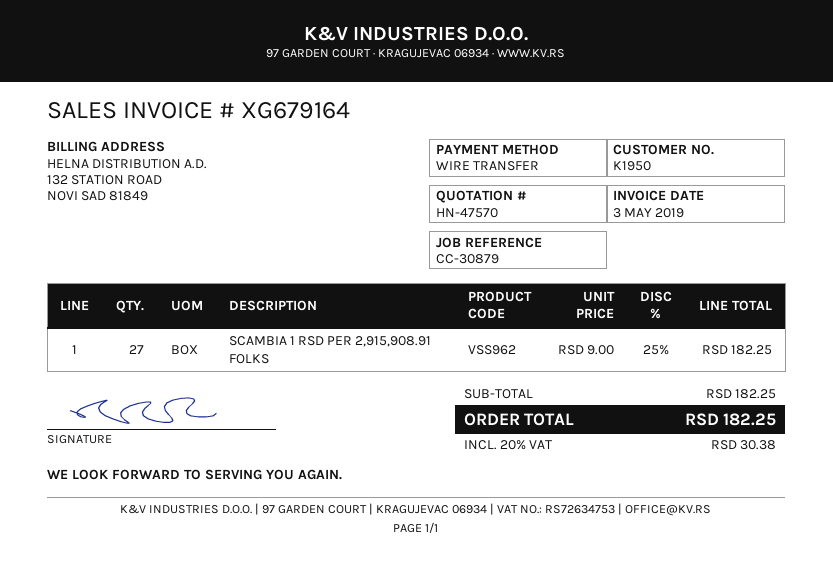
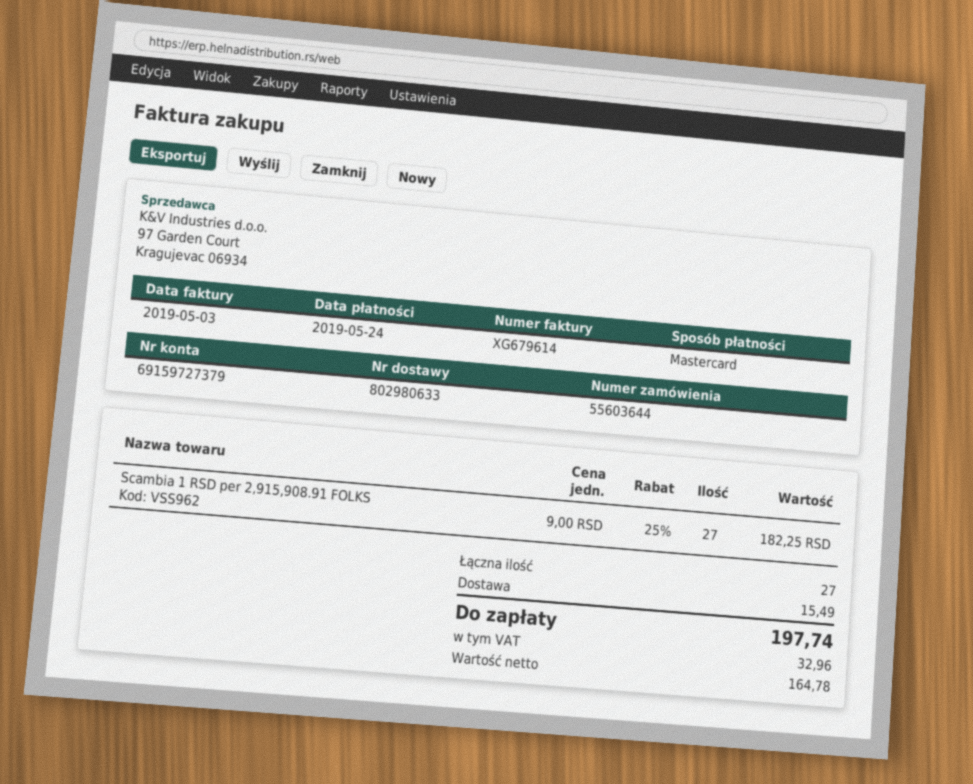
invoice number: XG679164 -> XG679614
payment method: bank transfer -> Mastercard
shipping: none -> 15.49
tax: 30.38 -> 32.96
total: 182.25 -> 197.74

